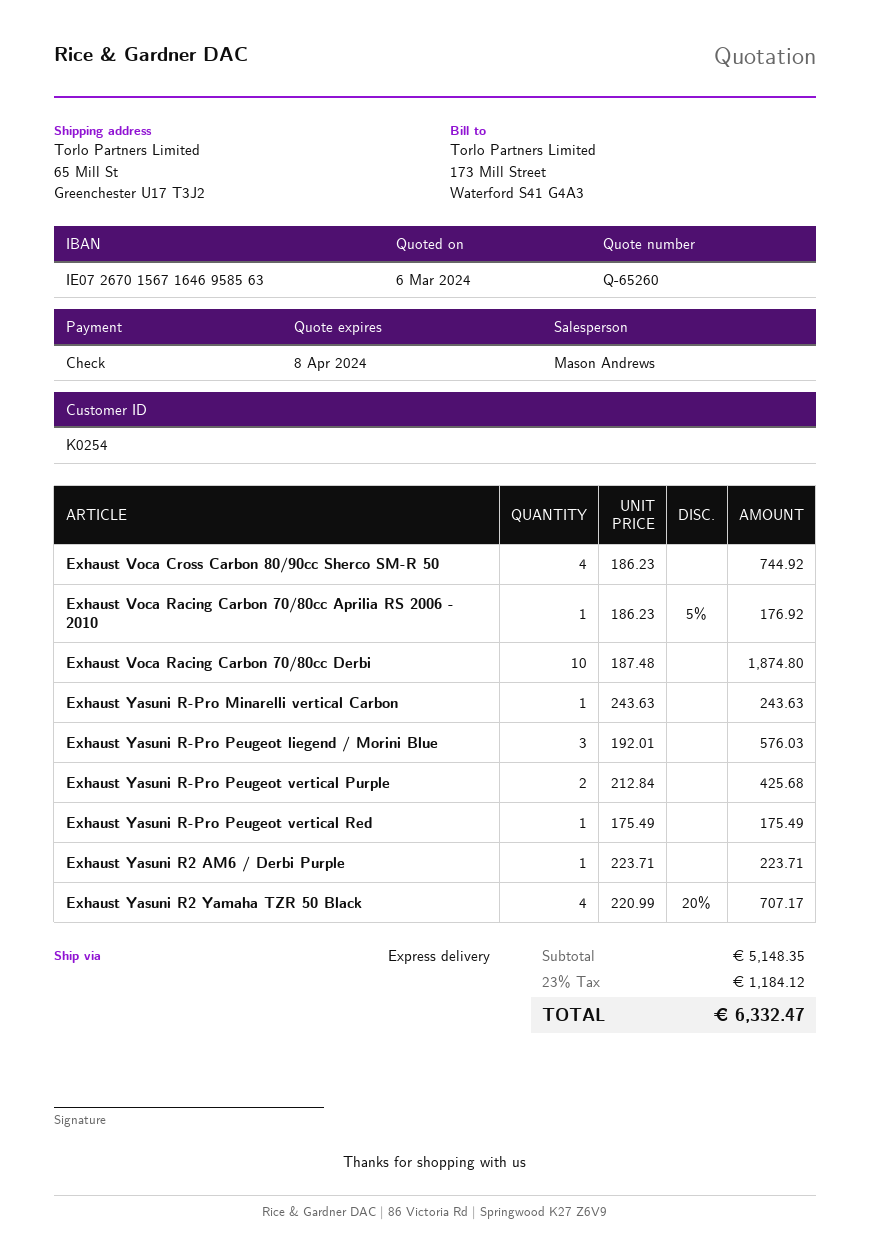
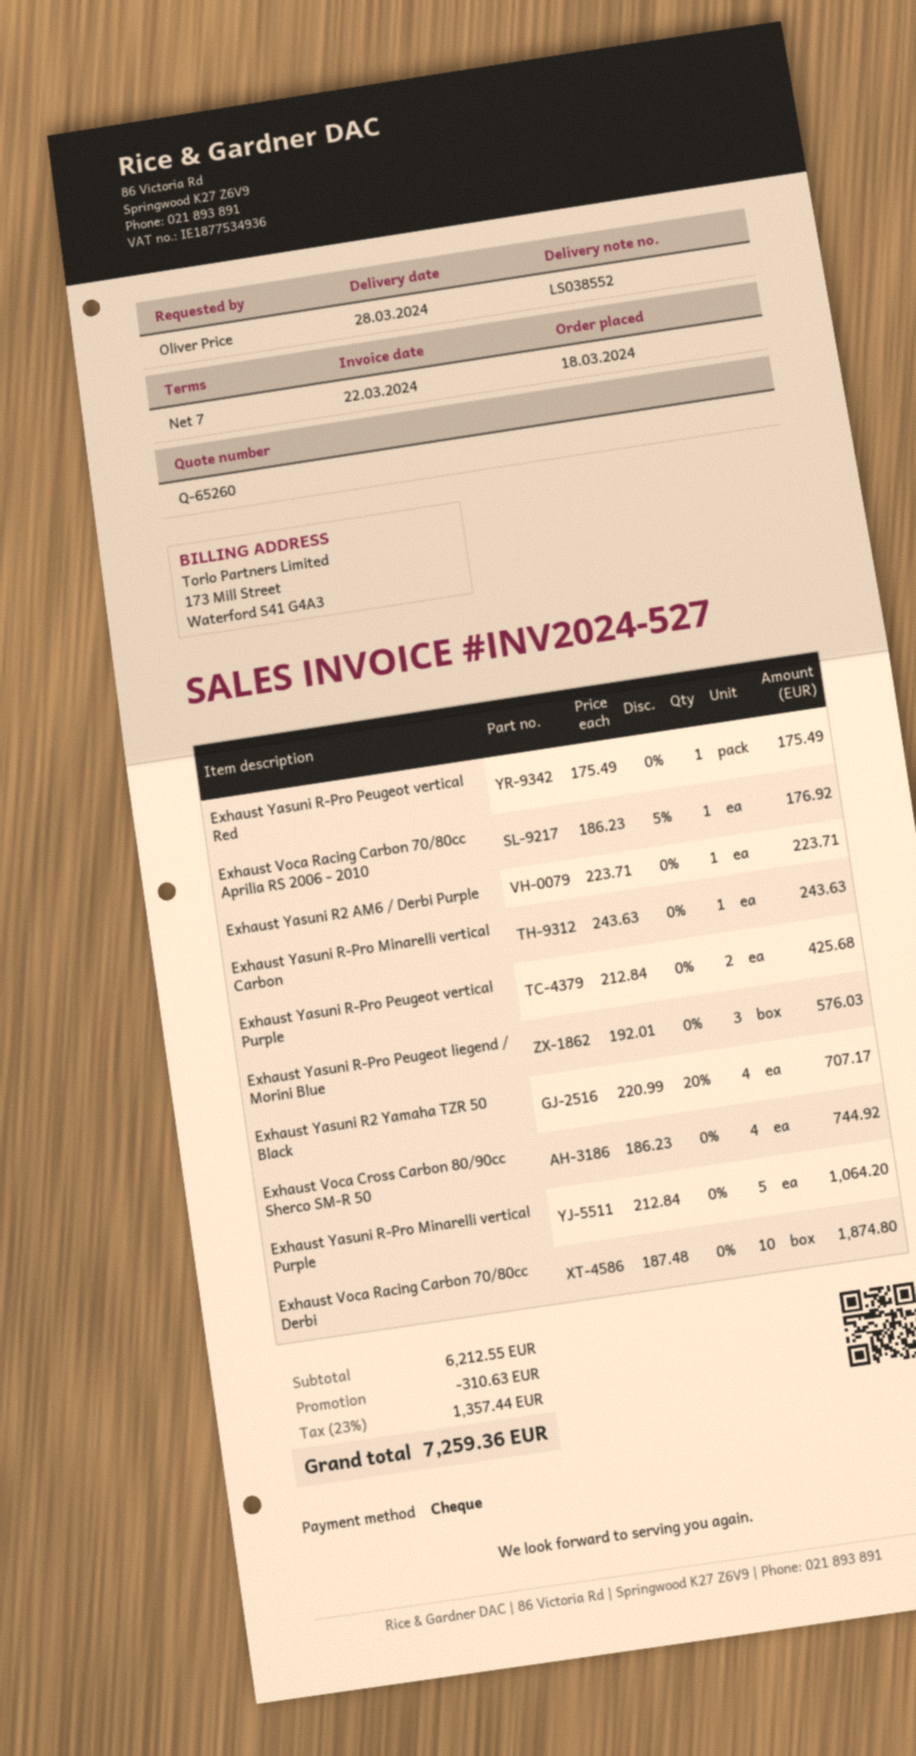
Exhaust Yasuni R-Pro Minarelli vertical Purple: none -> 5 x 212.84 = 1064.20
subtotal: 5148.35 -> 6212.55
discount: none -> 310.63
tax: 23% = 1184.12 -> 23% = 1357.44
total: 6332.47 -> 7259.36

